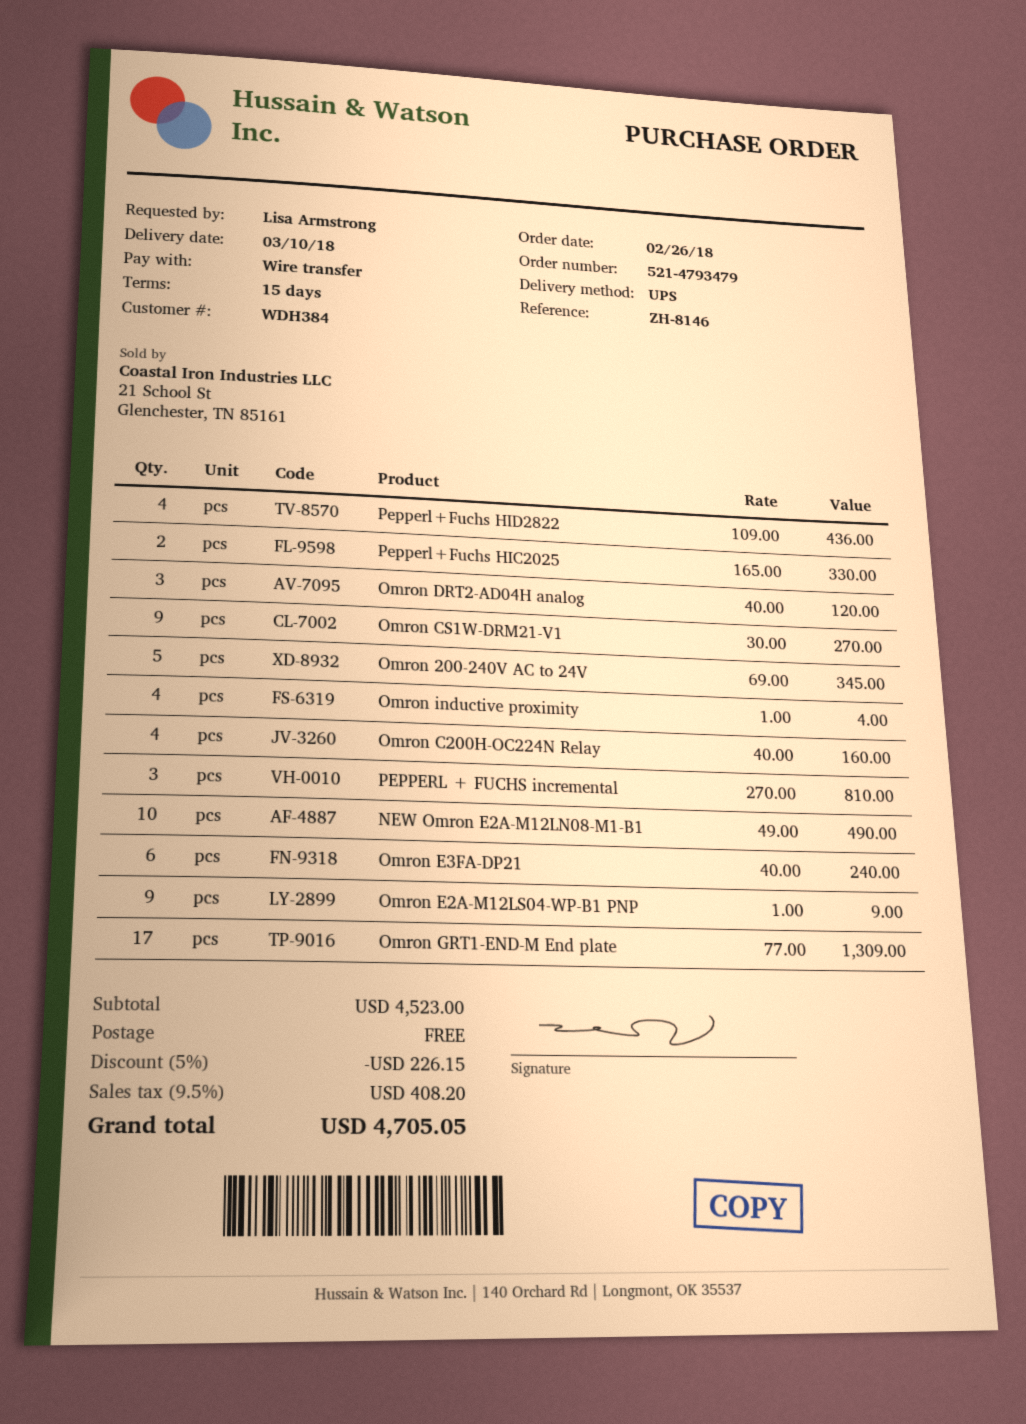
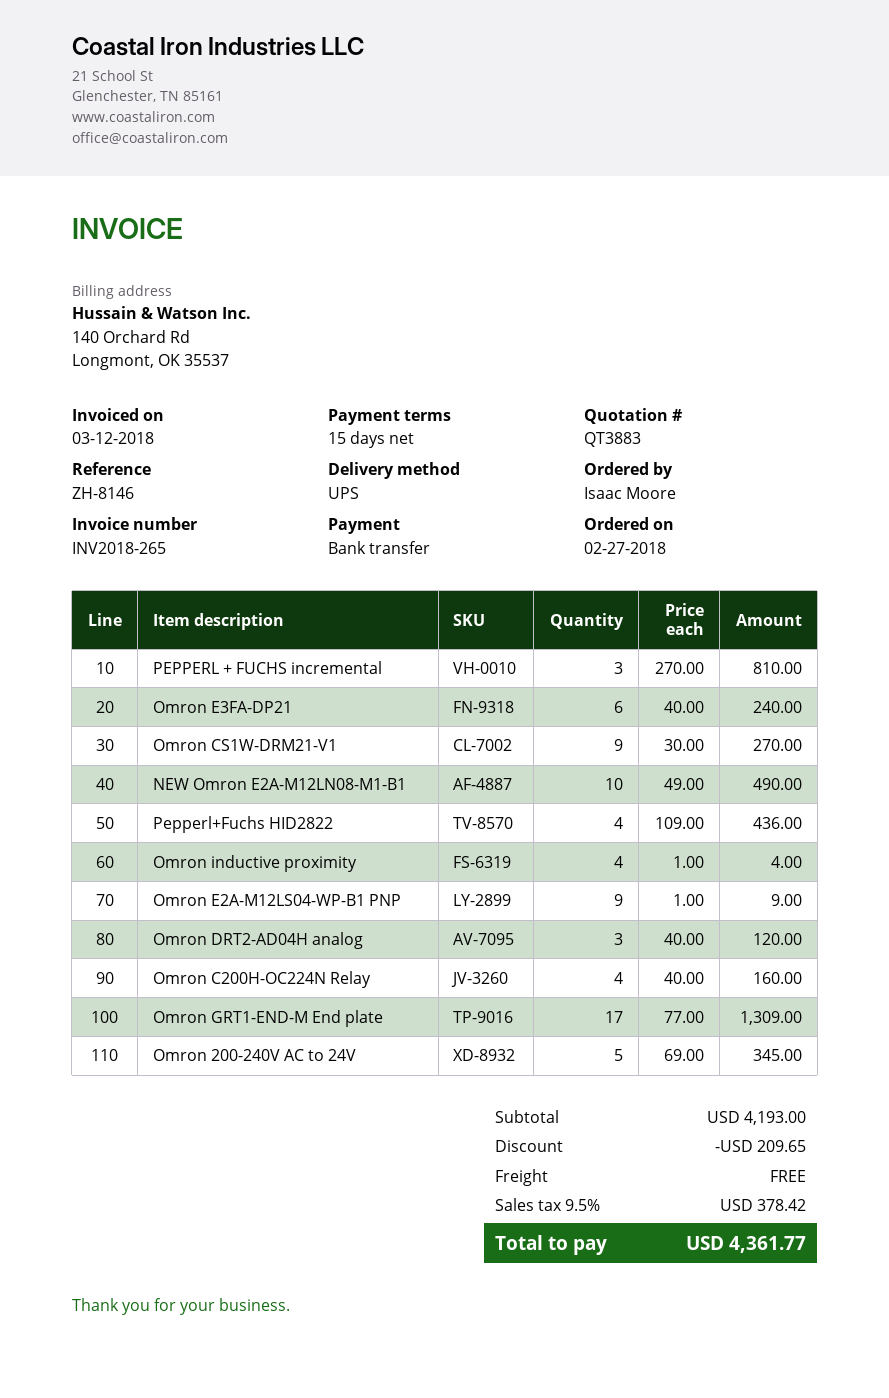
order date: 2018-02-26 -> 2018-02-27
ordered by: Lisa Armstrong -> Isaac Moore
Pepperl+Fuchs HIC2025: 2 x 165.00 = 330.00 -> none
subtotal: 4523.00 -> 4193.00
discount: 226.15 -> 209.65
tax: 9.5% = 408.20 -> 9.5% = 378.42
total: 4705.05 -> 4361.77

